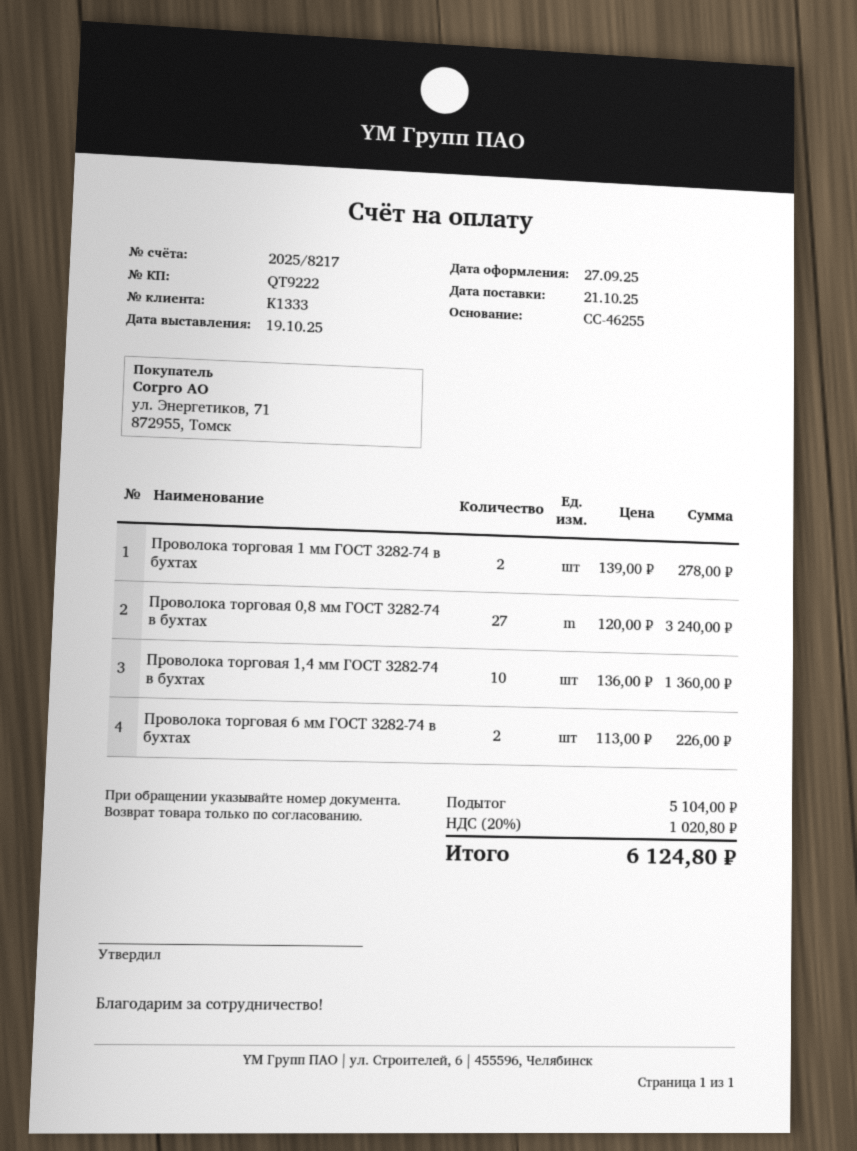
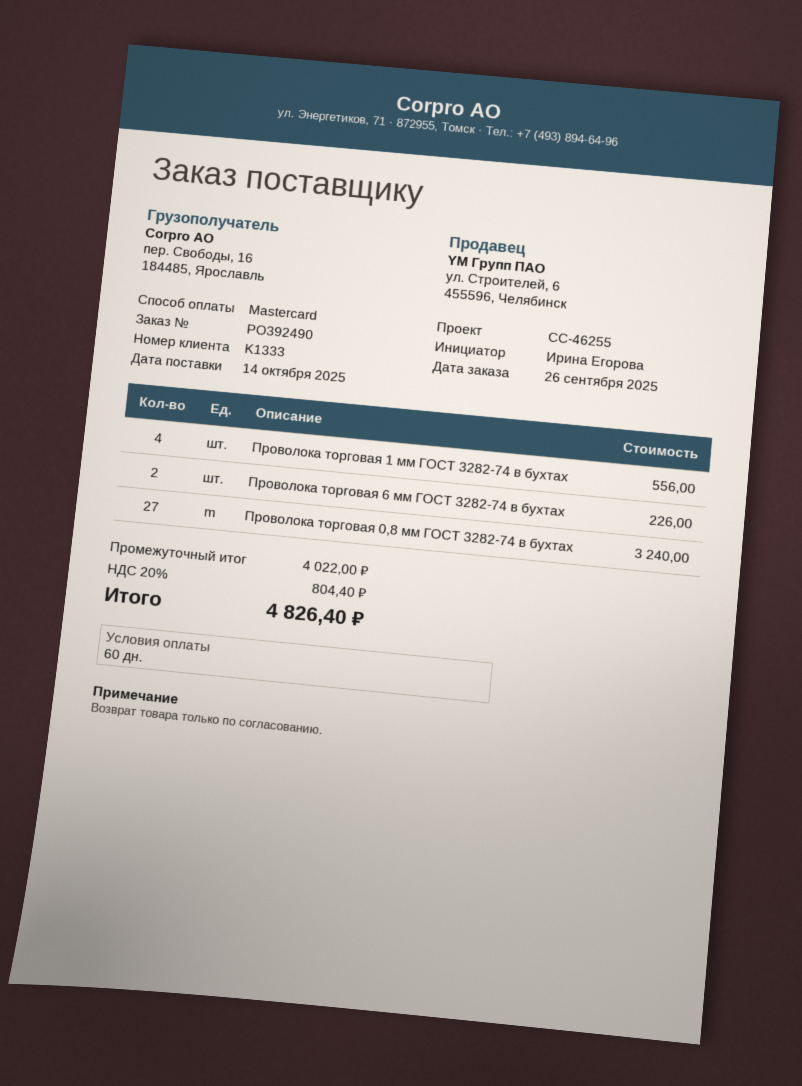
order date: 2025-09-27 -> 2025-09-26
delivery date: 2025-10-21 -> 2025-10-14
Проволока торговая 1 мм ГОСТ 3282-74 в бухтах: 2 for 278.00 -> 4 for 556.00
Проволока торговая 1,4 мм ГОСТ 3282-74 в бухтах: 10 for 1360.00 -> none
subtotal: 5104.00 -> 4022.00
tax: 20% = 1020.80 -> 20% = 804.40
total: 6124.80 -> 4826.40

